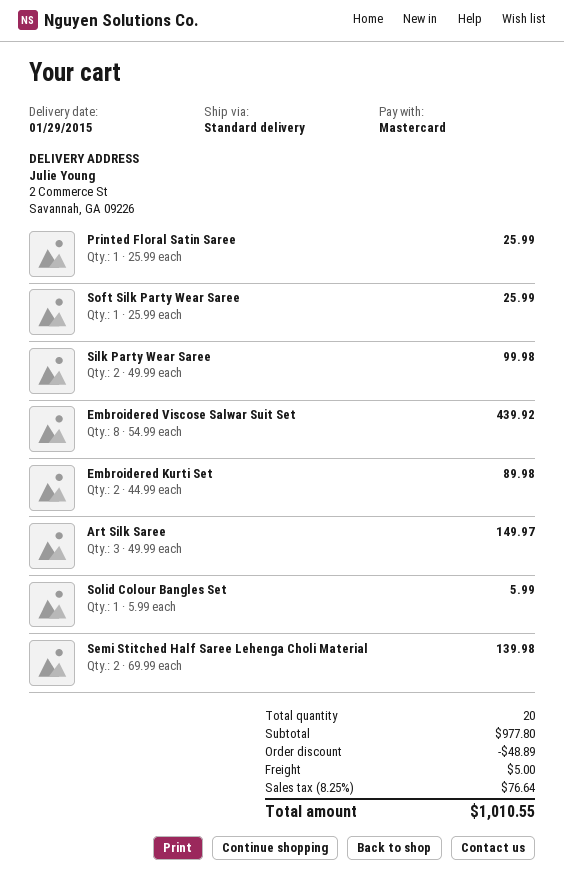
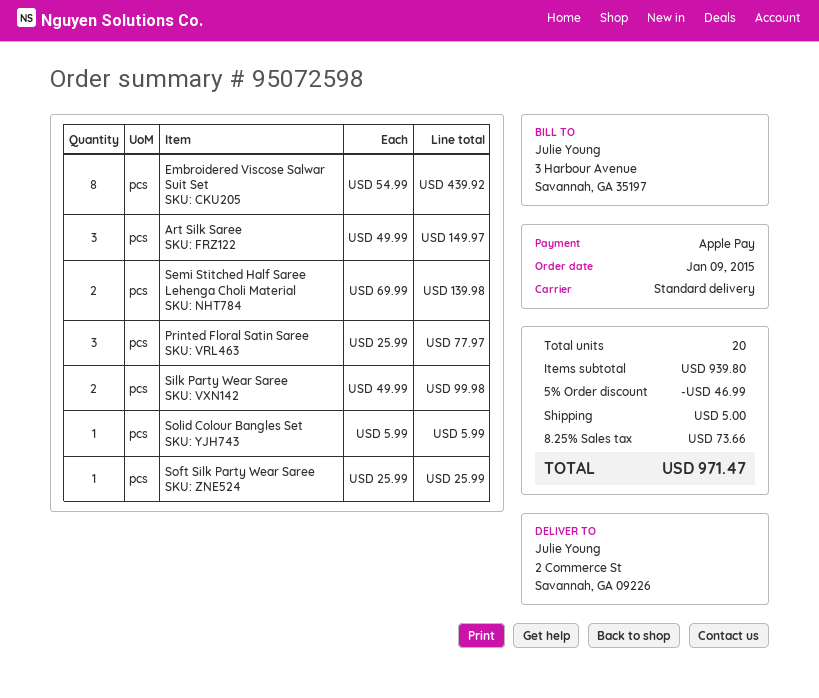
payment method: Mastercard -> Apple Pay
Printed Floral Satin Saree: 1 x 25.99 = 25.99 -> 3 x 25.99 = 77.97
Embroidered Kurti Set: 2 x 44.99 = 89.98 -> none
subtotal: 977.80 -> 939.80
discount: 48.89 -> 46.99
tax: 8.25% = 76.64 -> 8.25% = 73.66
total: 1010.55 -> 971.47

